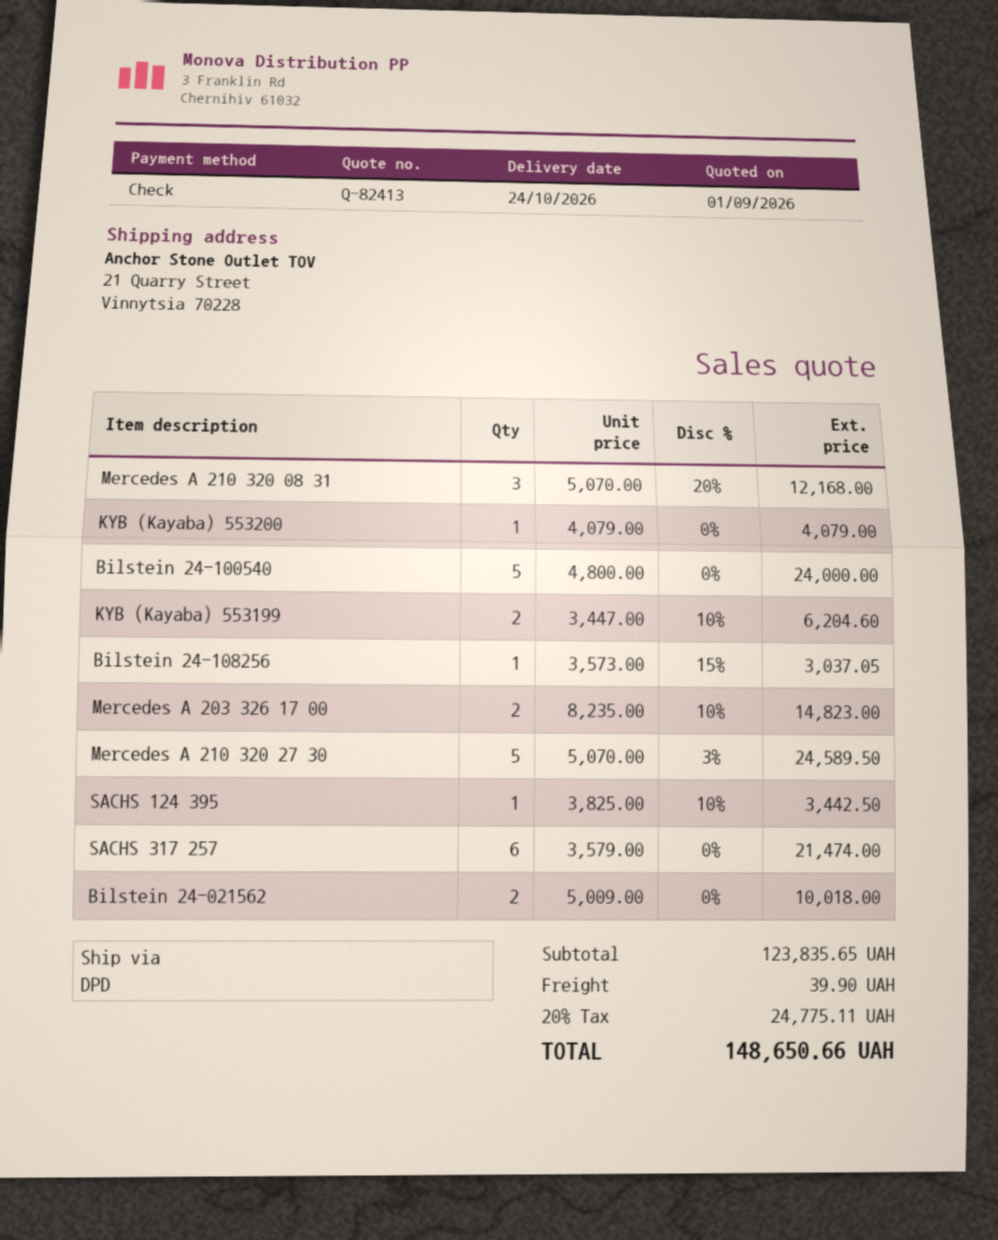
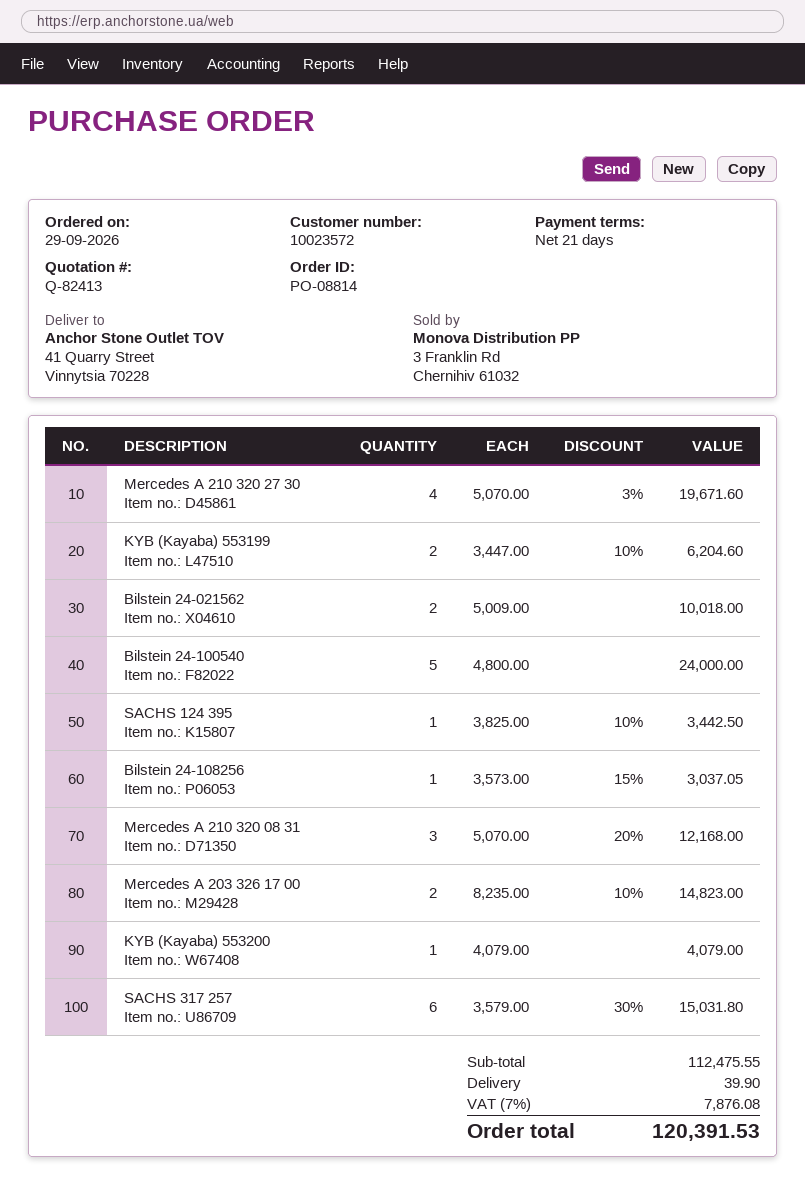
ship to: 21 Quarry Street, Vinnytsia 70228 -> 41 Quarry Street, Vinnytsia 70228
Mercedes A 210 320 27 30: 5 x 5070.00 - 3% = 24589.50 -> 4 x 5070.00 - 3% = 19671.60
SACHS 317 257: 6 x 3579.00 = 21474.00 -> 6 x 3579.00 - 30% = 15031.80
subtotal: 123835.65 -> 112475.55
tax: 20% = 24775.11 -> 7% = 7876.08
total: 148650.66 -> 120391.53

